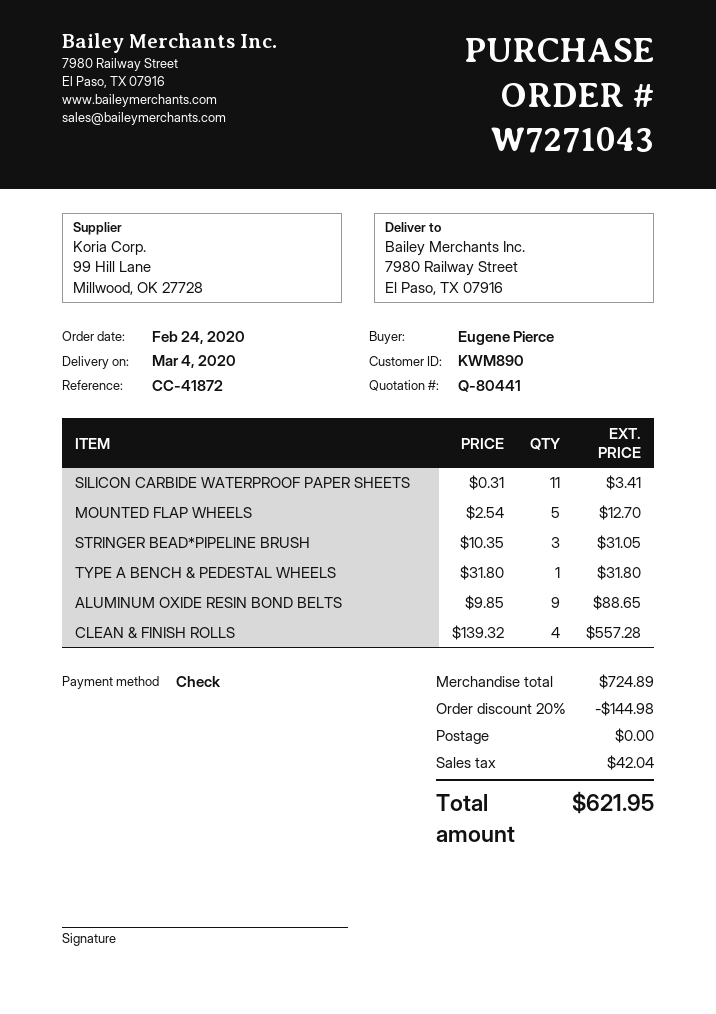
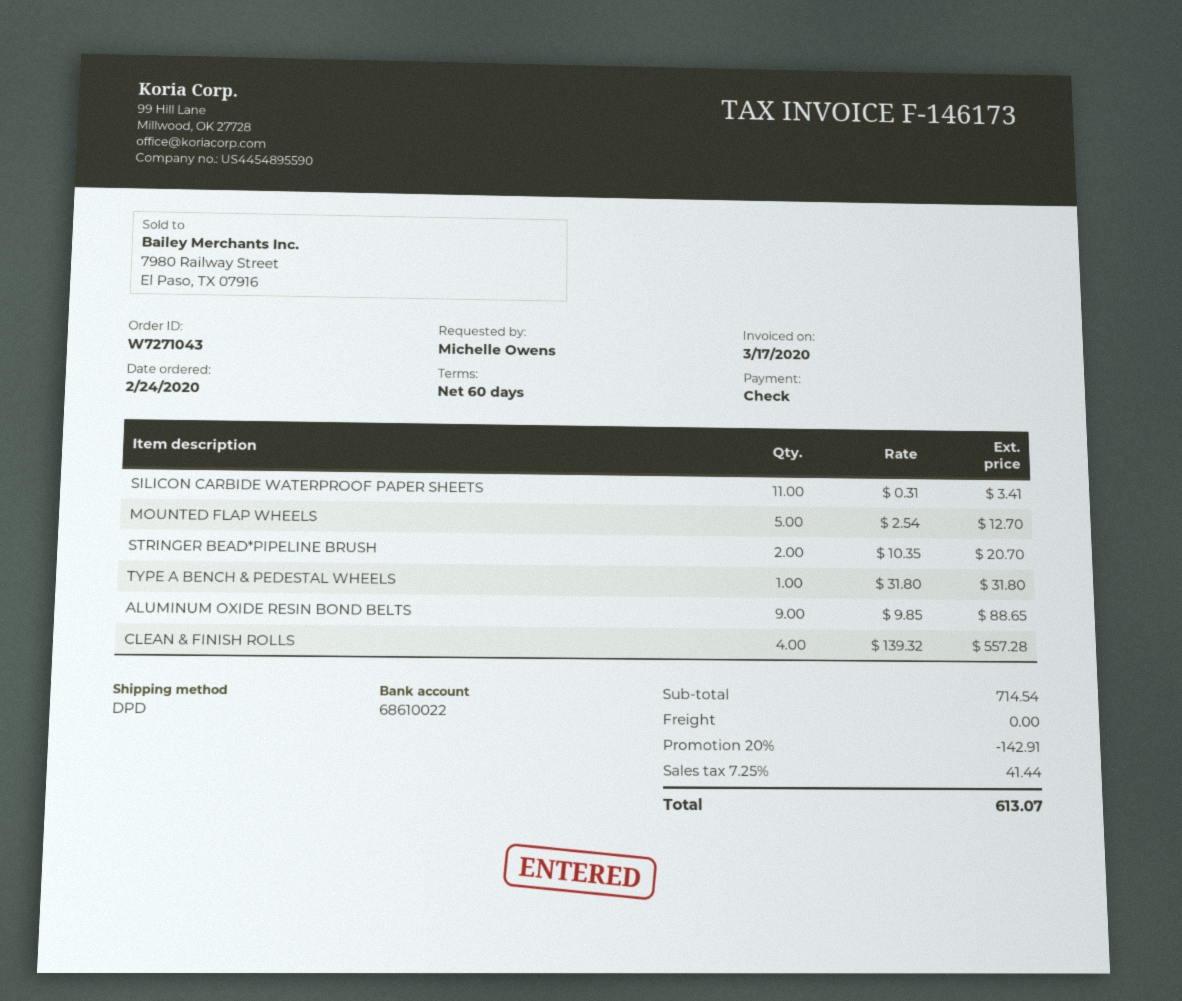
ordered by: Eugene Pierce -> Michelle Owens
STRINGER BEAD*PIPELINE BRUSH: 3 x 10.35 = 31.05 -> 2 x 10.35 = 20.70
subtotal: 724.89 -> 714.54
discount: 20% = 144.98 -> 20% = 142.91
tax: 42.04 -> 41.44
total: 621.95 -> 613.07

